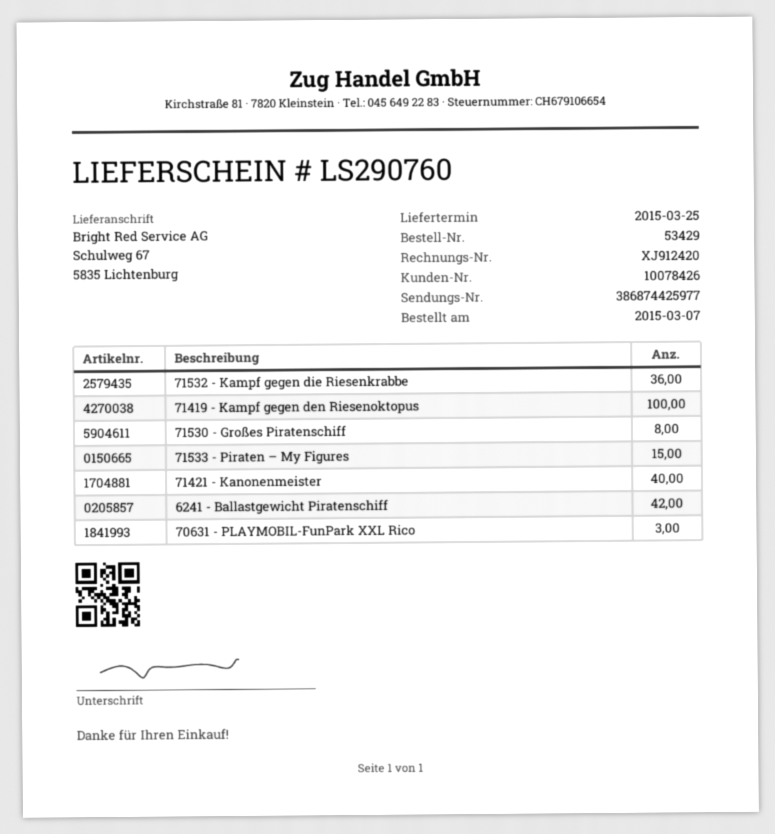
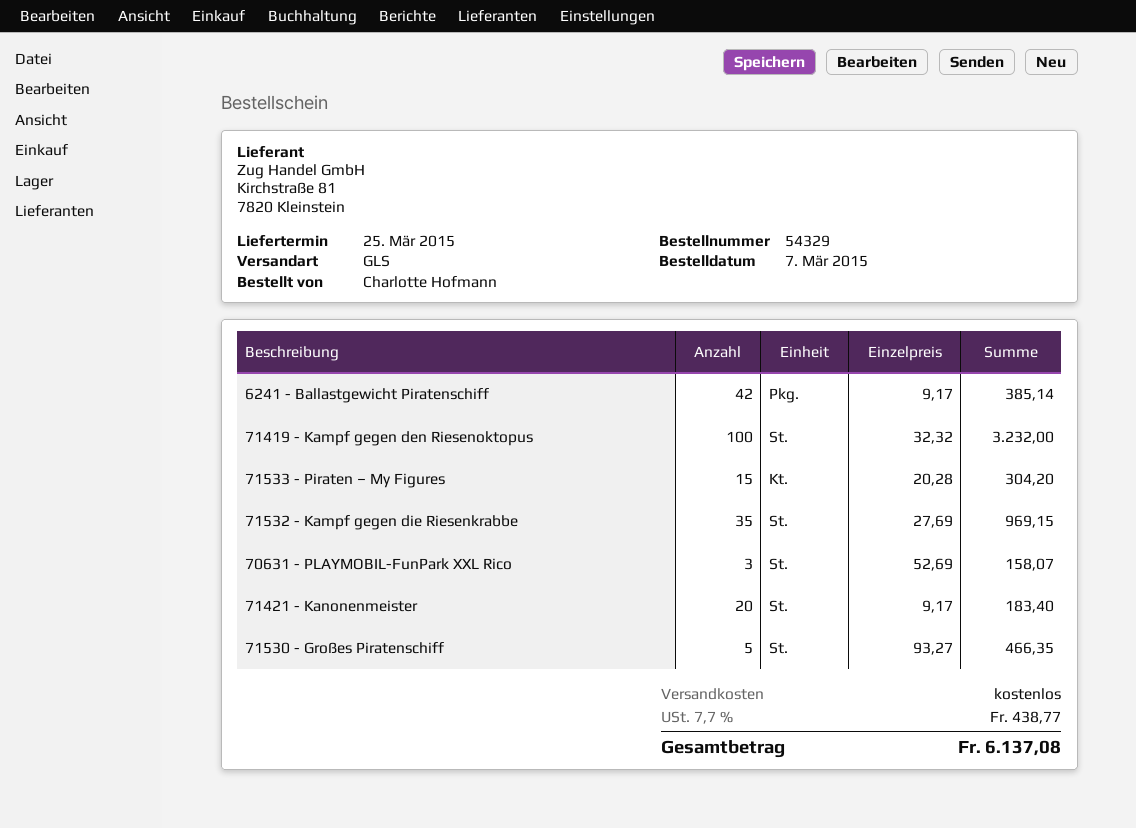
order number: 53429 -> 54329
71532 - Kampf gegen die Riesenkrabbe: 36 -> 35
71530 - Großes Piratenschiff: 8 -> 5
71421 - Kanonenmeister: 40 -> 20

